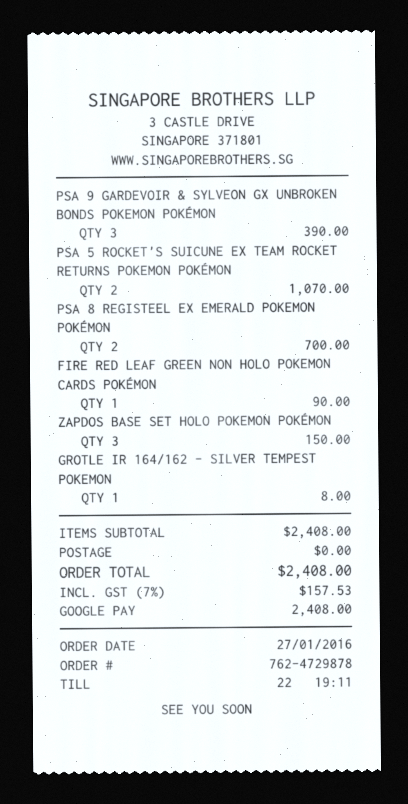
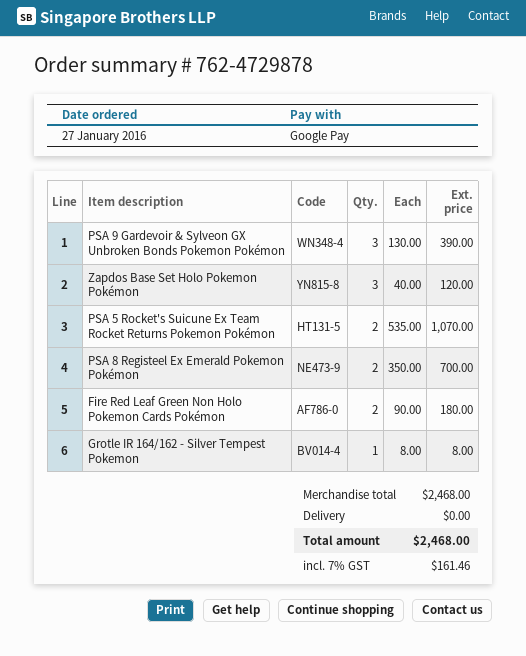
FIRE RED LEAF GREEN NON HOLO POKEMON CARDS POKÉMON: 1 for 90.00 -> 2 for 180.00
ZAPDOS BASE SET HOLO POKEMON POKÉMON: 3 for 150.00 -> 3 for 120.00
subtotal: 2408.00 -> 2468.00
tax: 7% = 157.53 -> 7% = 161.46
total: 2408.00 -> 2468.00

